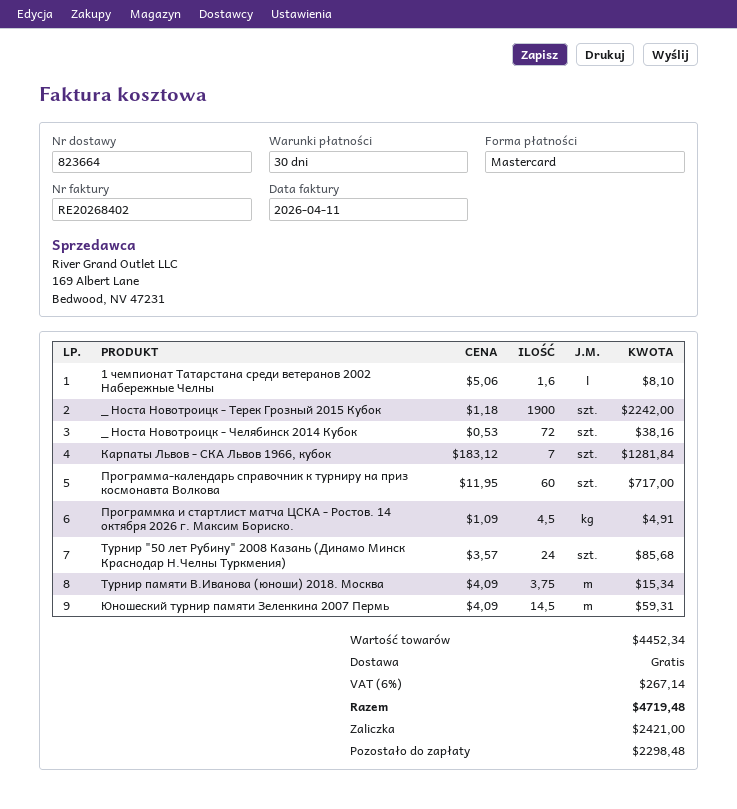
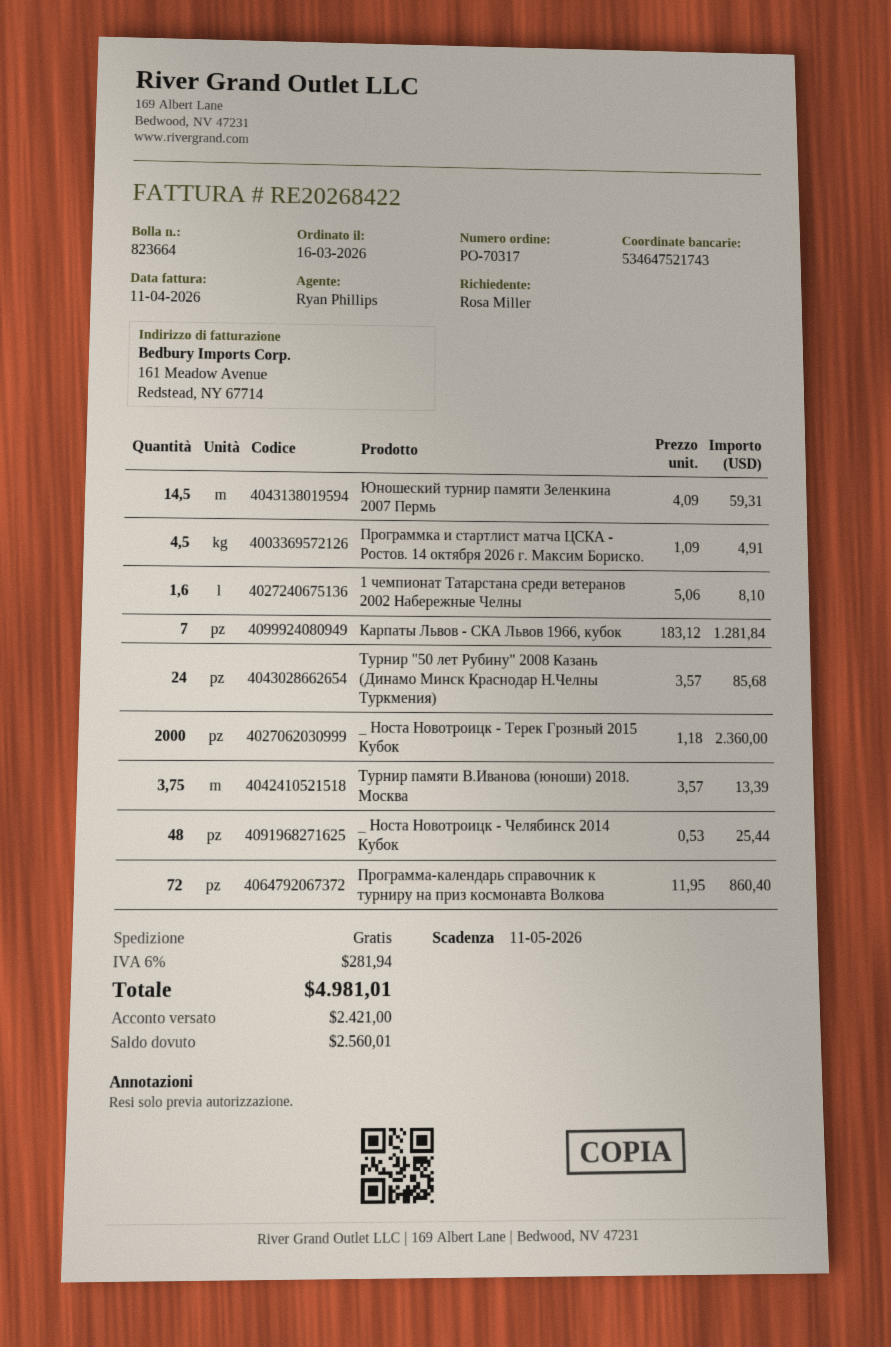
invoice number: RE20268402 -> RE20268422
_ Носта Новотроицк - Терек Грозный 2015 Кубок: 1900 x 1.18 = 2242.00 -> 2000 x 1.18 = 2360.00
_ Носта Новотроицк - Челябинск 2014 Кубок: 72 x 0.53 = 38.16 -> 48 x 0.53 = 25.44
Программа-календарь справочник к турниру на приз космонавта Волкова: 60 x 11.95 = 717.00 -> 72 x 11.95 = 860.40
Турнир памяти В.Иванова (юноши) 2018. Москва: 3.75 x 4.09 = 15.34 -> 3.75 x 3.57 = 13.39
tax: 6% = 267.14 -> 6% = 281.94
total: 4719.48 -> 4981.01
balance: 2298.48 -> 2560.01

